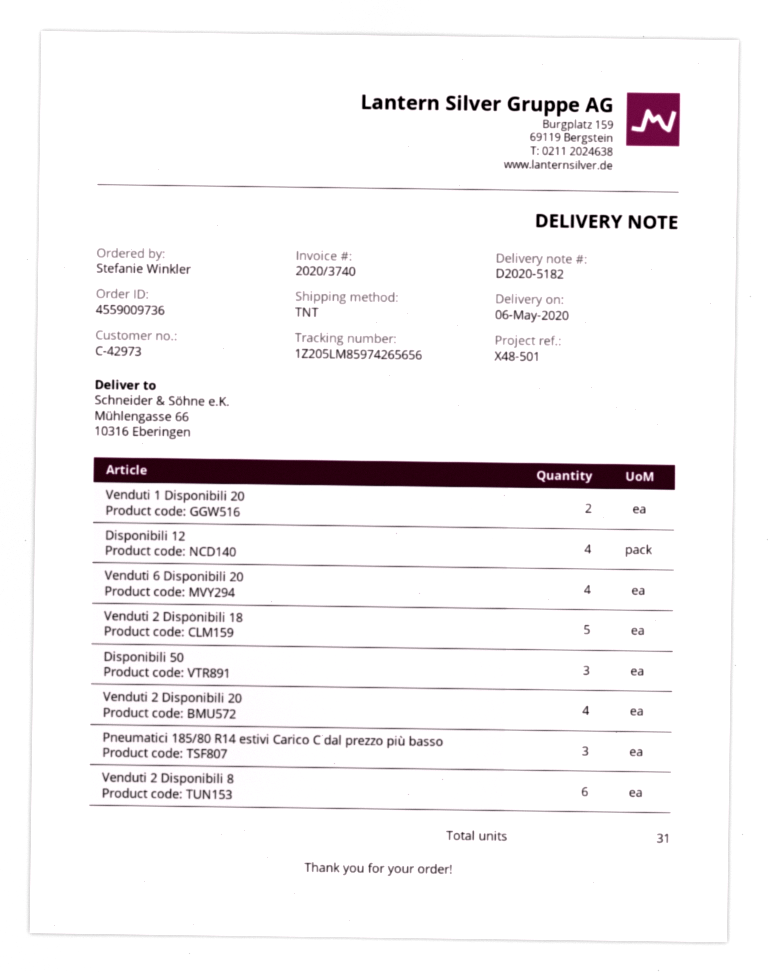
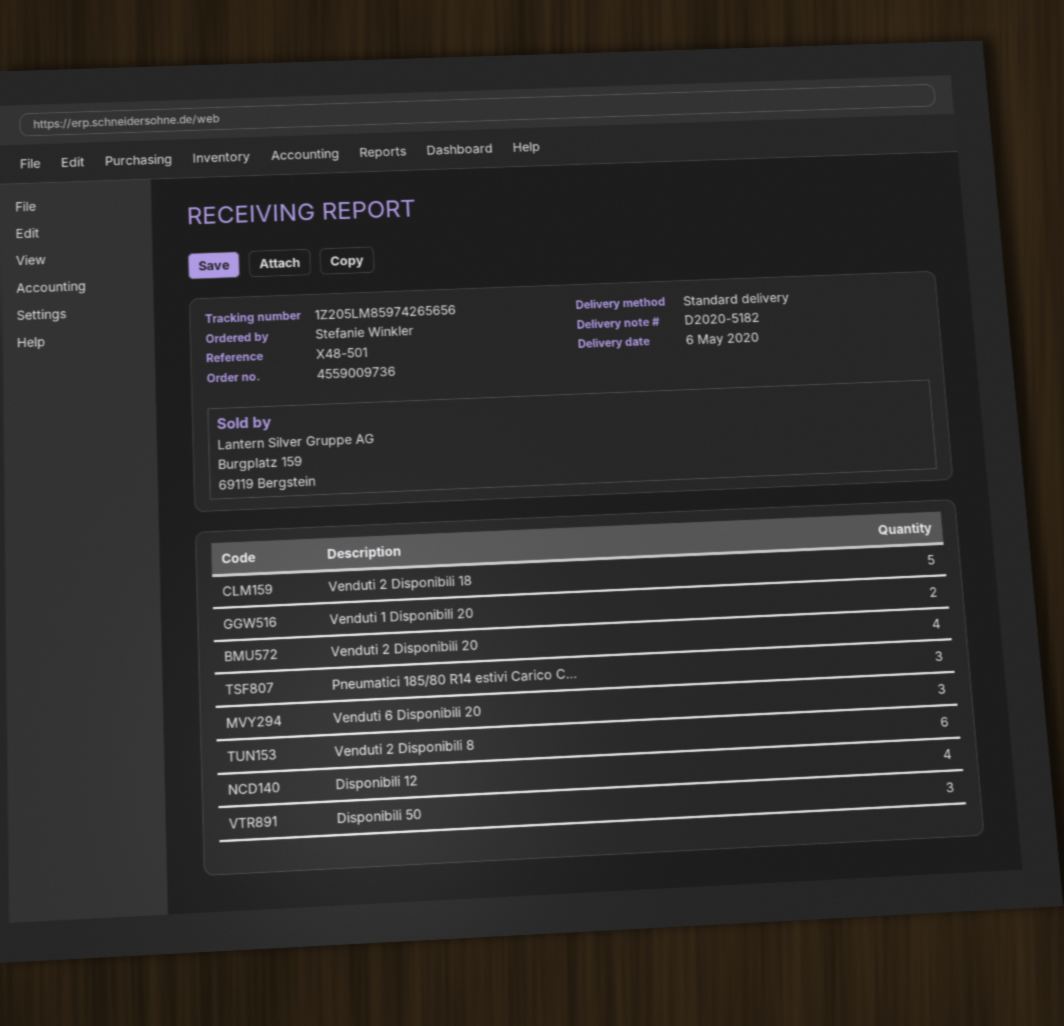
shipping method: TNT -> standard
Venduti 6 Disponibili 20: 4 -> 3

